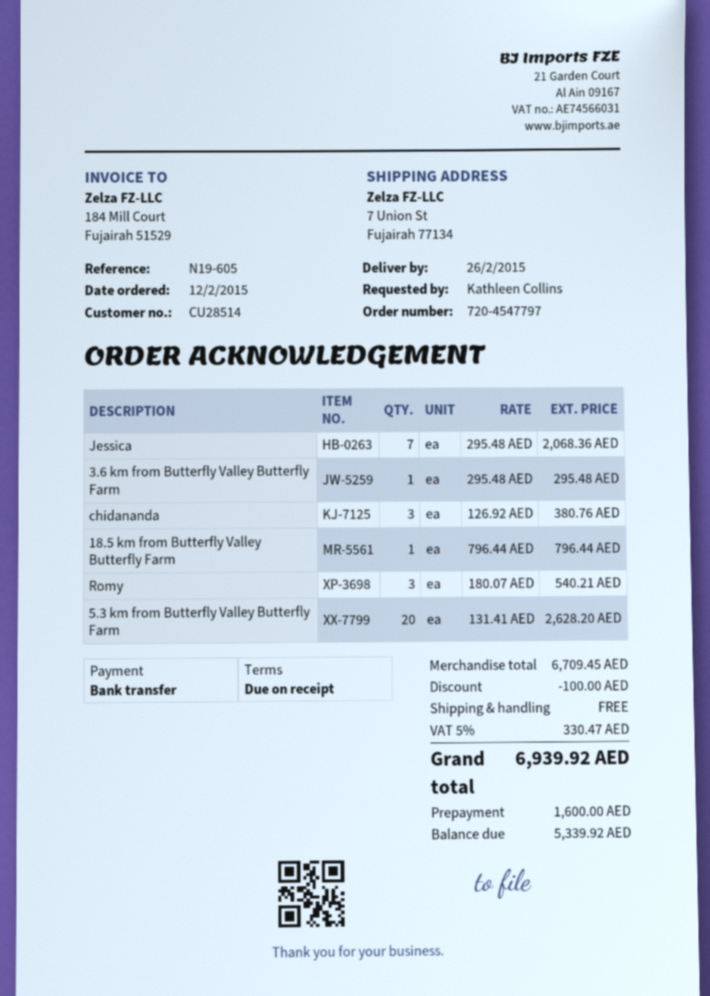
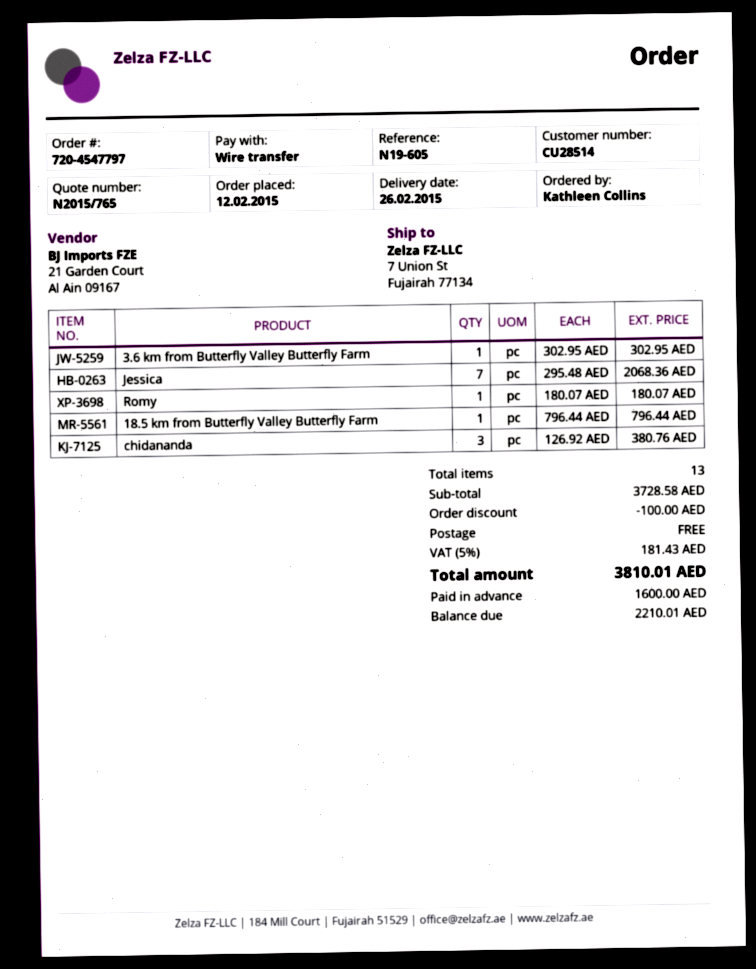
3.6 km from Butterfly Valley Butterfly Farm: 1 x 295.48 = 295.48 -> 1 x 302.95 = 302.95
Romy: 3 x 180.07 = 540.21 -> 1 x 180.07 = 180.07
5.3 km from Butterfly Valley Butterfly Farm: 20 x 131.41 = 2628.20 -> none
subtotal: 6709.45 -> 3728.58
tax: 5% = 330.47 -> 5% = 181.43
total: 6939.92 -> 3810.01
balance: 5339.92 -> 2210.01

